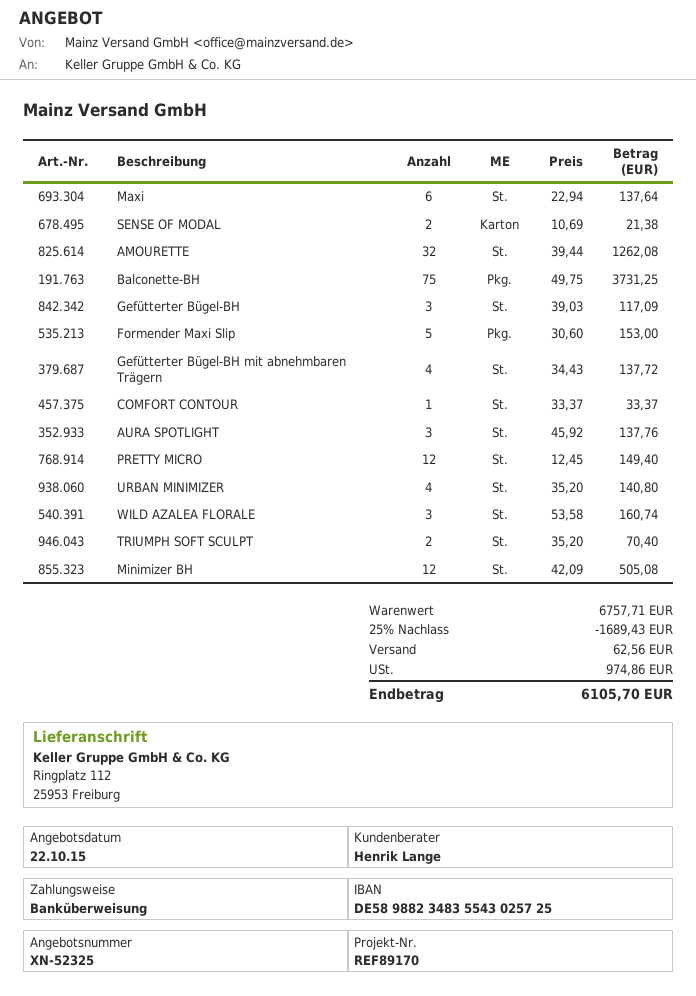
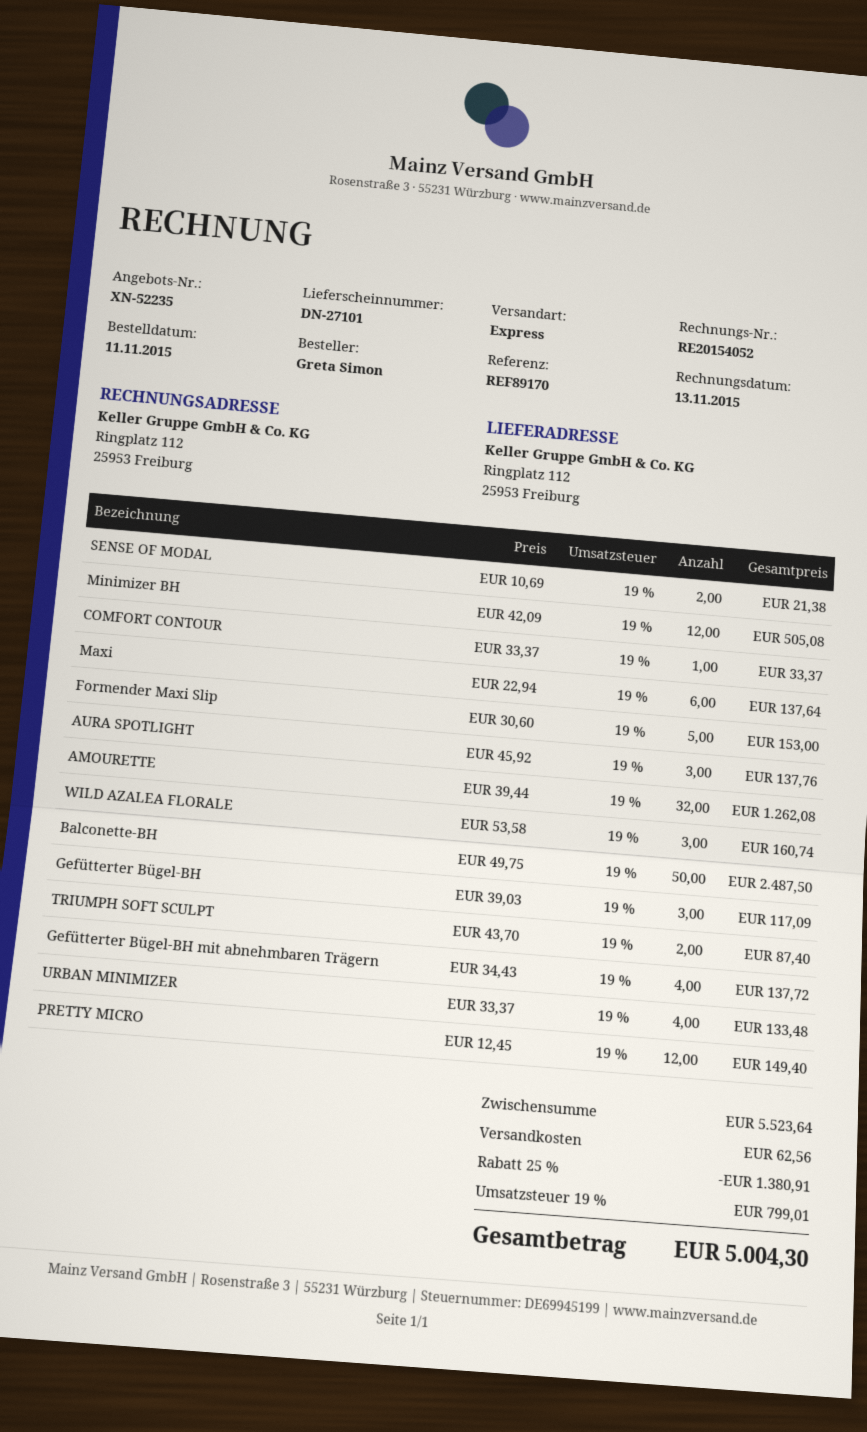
quote number: XN-52325 -> XN-52235
Balconette-BH: 75 x 49.75 = 3731.25 -> 50 x 49.75 = 2487.50
URBAN MINIMIZER: 4 x 35.20 = 140.80 -> 4 x 33.37 = 133.48
TRIUMPH SOFT SCULPT: 2 x 35.20 = 70.40 -> 2 x 43.70 = 87.40
subtotal: 6757.71 -> 5523.64
discount: 25% = 1689.43 -> 25% = 1380.91
tax: 974.86 -> 799.01
total: 6105.70 -> 5004.30

